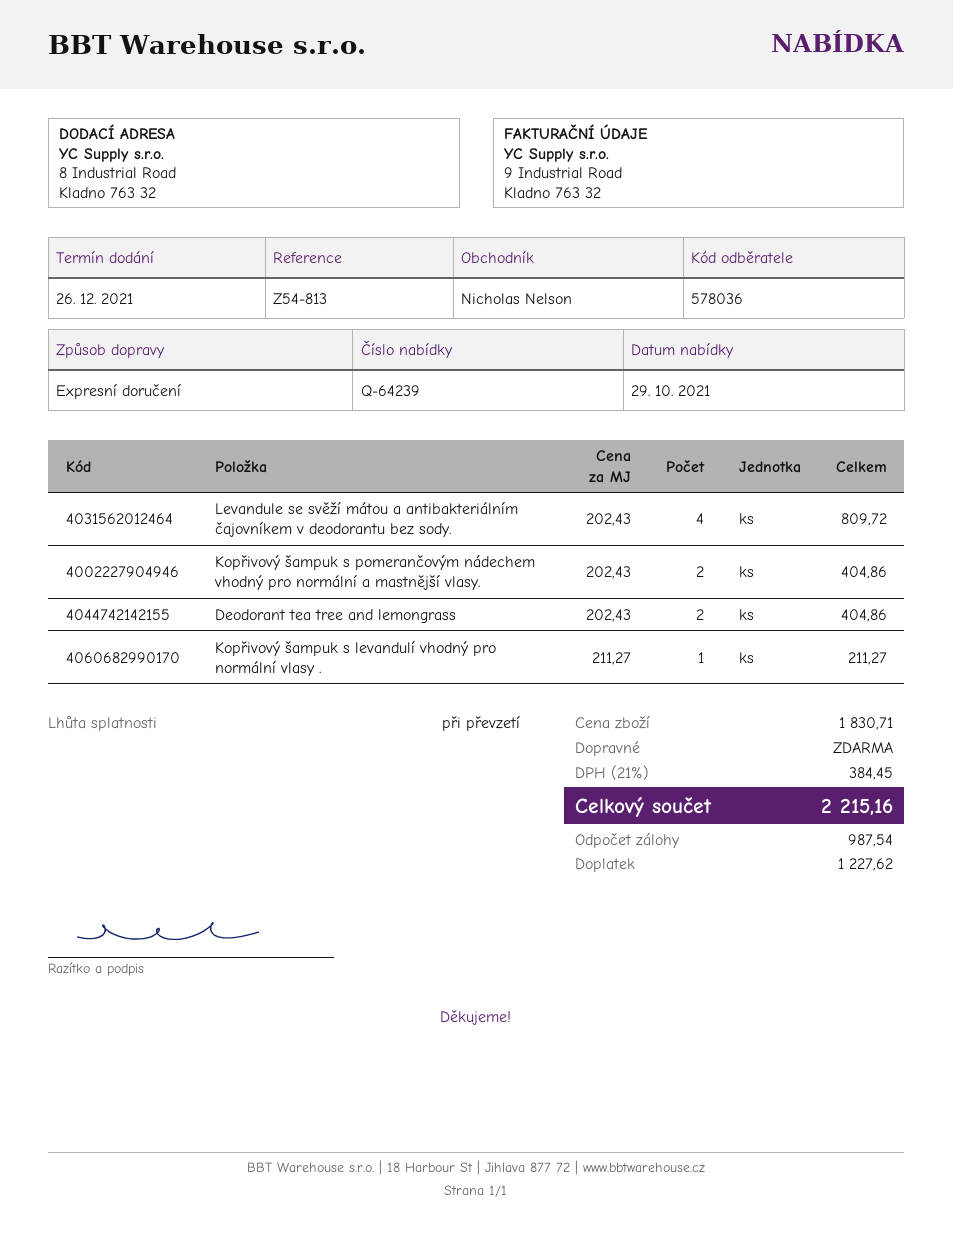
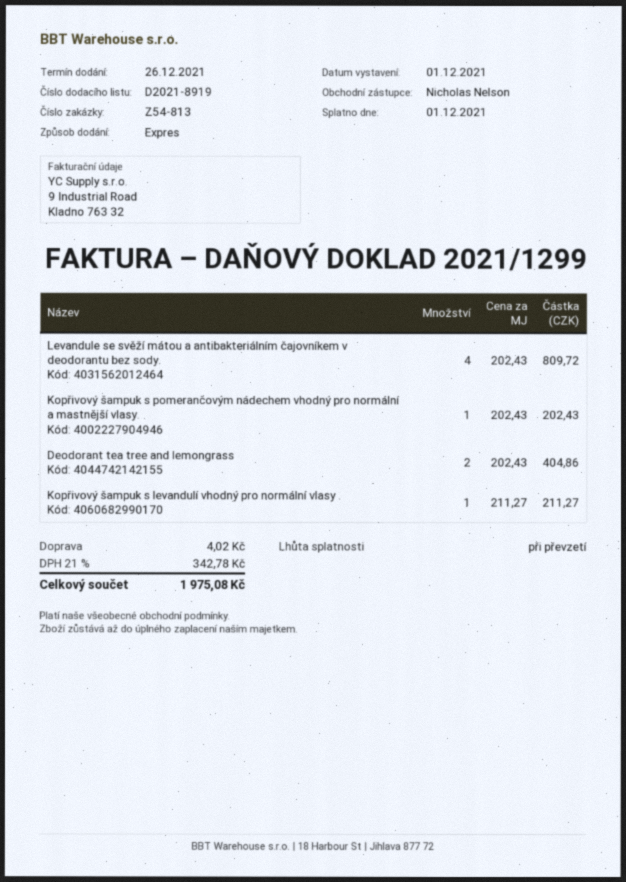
Kopřivový šampuk s pomerančovým nádechem vhodný pro normální a mastnější vlasy.: 2 x 202.43 = 404.86 -> 1 x 202.43 = 202.43
shipping: 0.00 -> 4.02
tax: 21% = 384.45 -> 21% = 342.78
total: 2215.16 -> 1975.08

